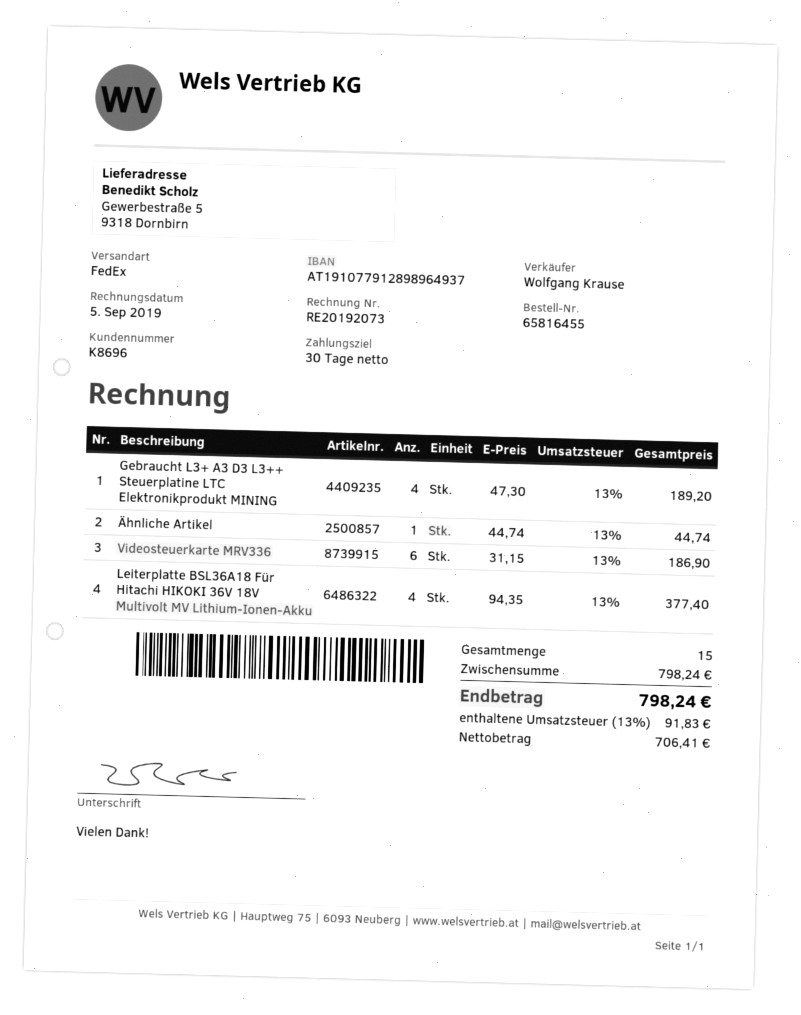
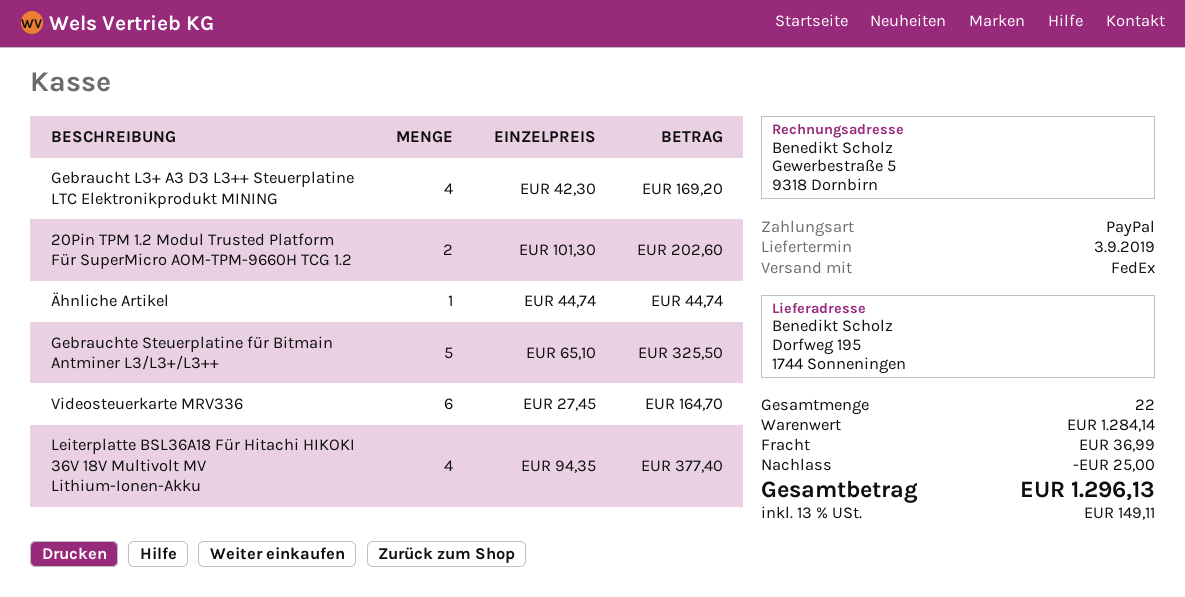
ship to: Gewerbestraße 5, 9318 Dornbirn -> Dorfweg 195, 1744 Sonneningen
Gebraucht L3+ A3 D3 L3++ Steuerplatine LTC Elektronikprodukt MINING: 4 x 47.30 = 189.20 -> 4 x 42.30 = 169.20
Videosteuerkarte MRV336: 6 x 31.15 = 186.90 -> 6 x 27.45 = 164.70
20Pin TPM 1.2 Modul Trusted Platform Für SuperMicro AOM-TPM-9660H TCG 1.2: none -> 2 x 101.30 = 202.60
Gebrauchte Steuerplatine für Bitmain Antminer L3/L3+/L3++: none -> 5 x 65.10 = 325.50
total quantity: 15 -> 22
subtotal: 798.24 -> 1284.14
discount: none -> 25.00
shipping: none -> 36.99
tax: 13% = 91.83 -> 13% = 149.11
total: 798.24 -> 1296.13

